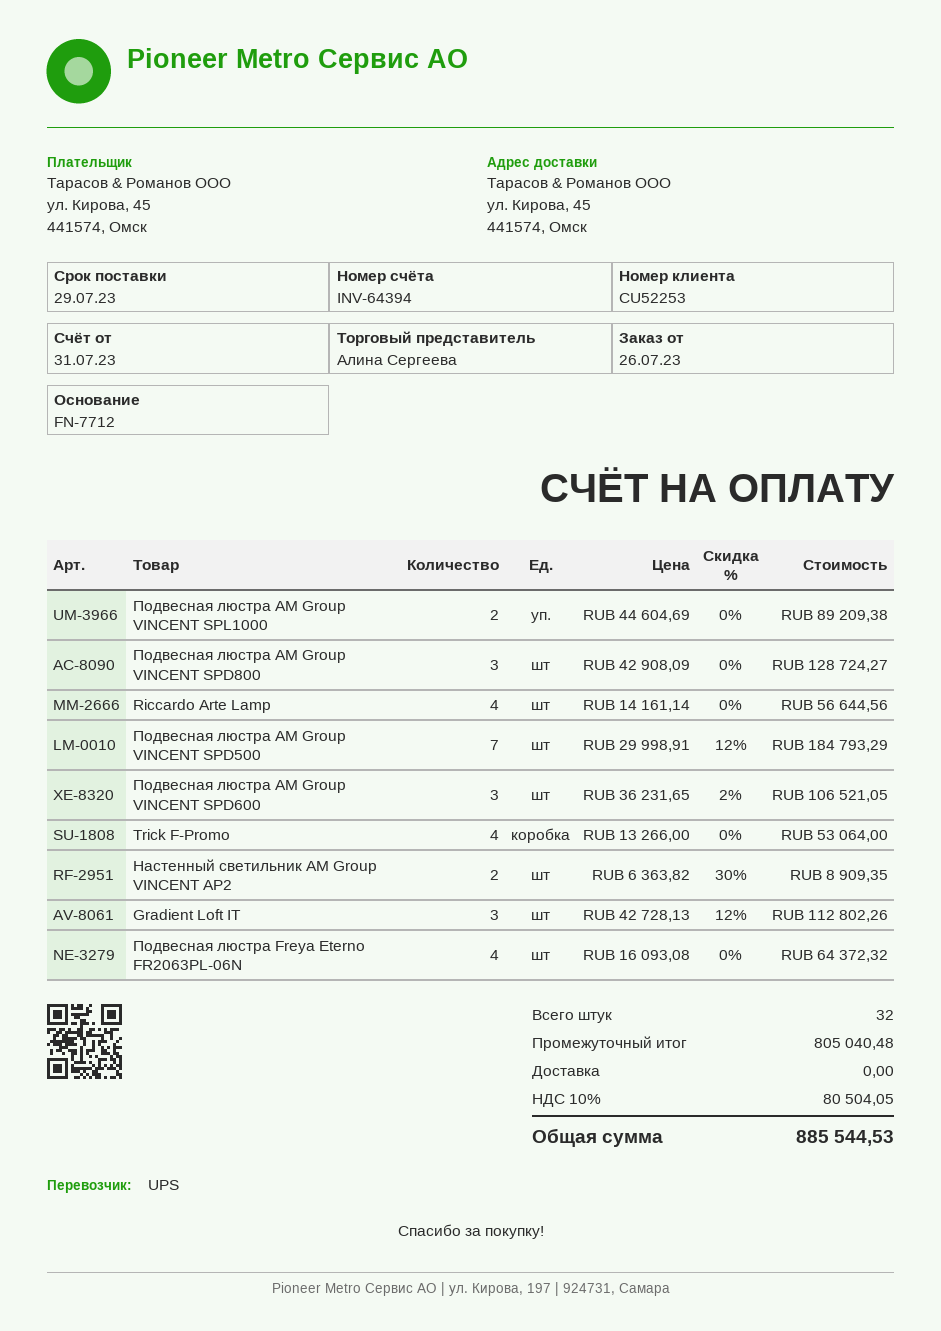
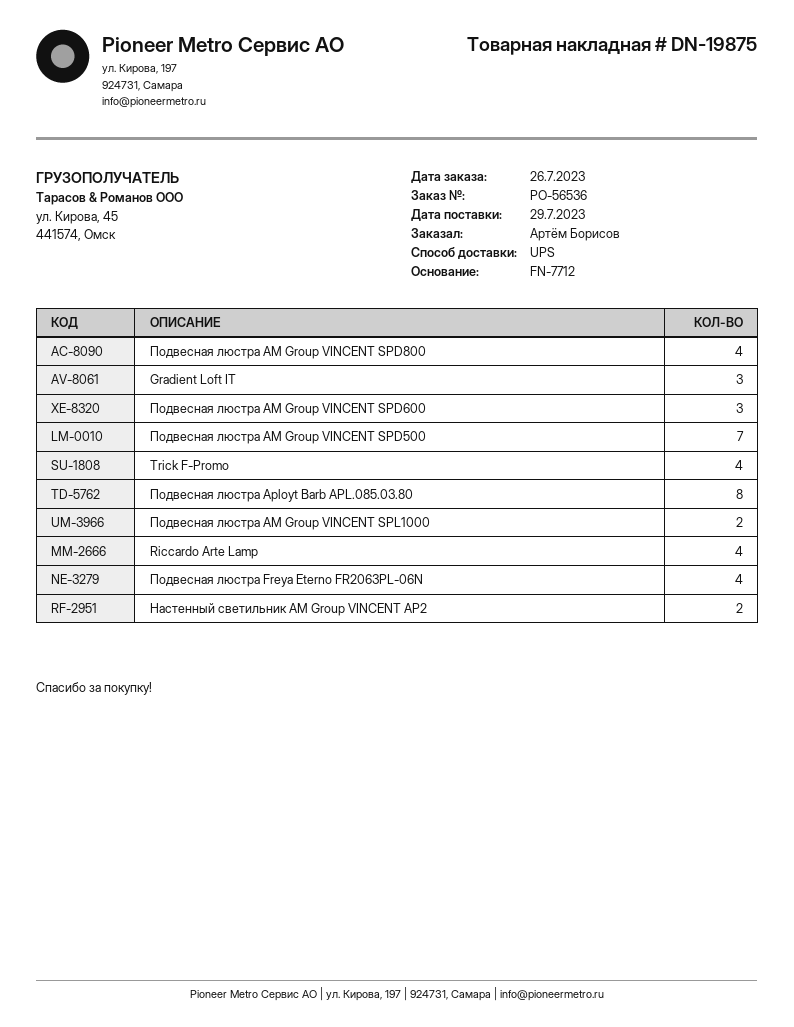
Подвесная люстра AM Group VINCENT SPD800: 3 -> 4
Подвесная люстра Aployt Barb APL.085.03.80: none -> 8

